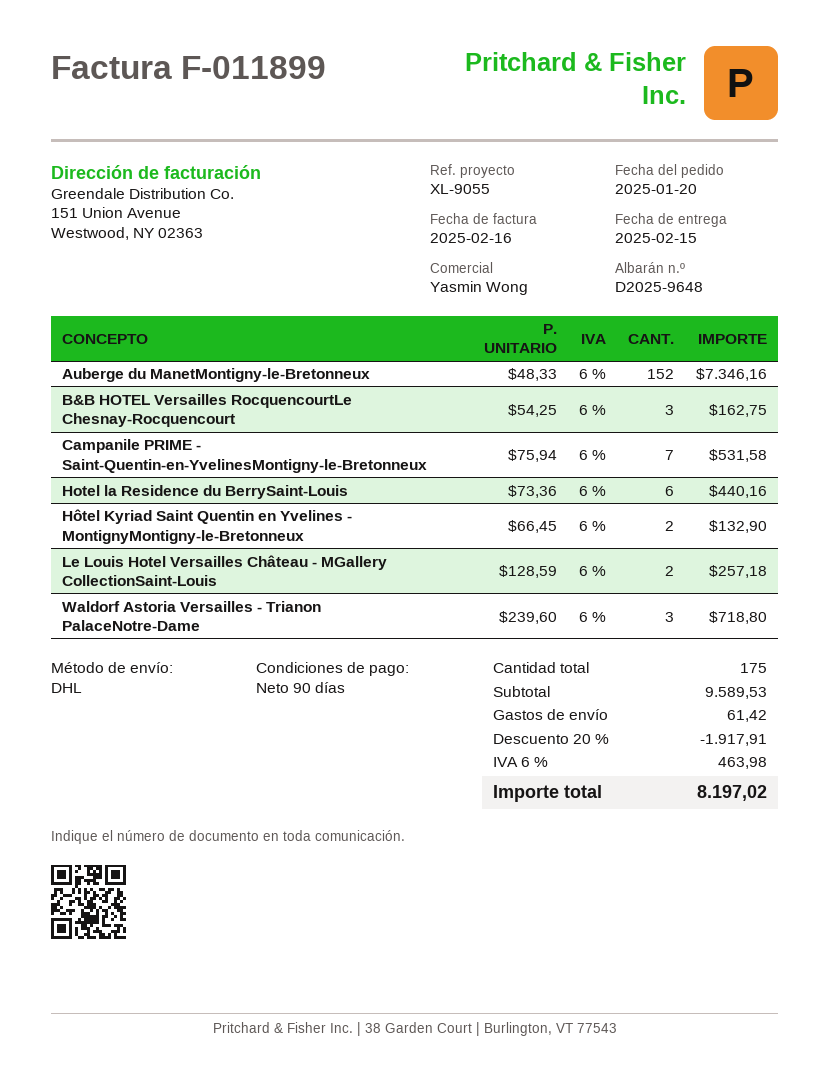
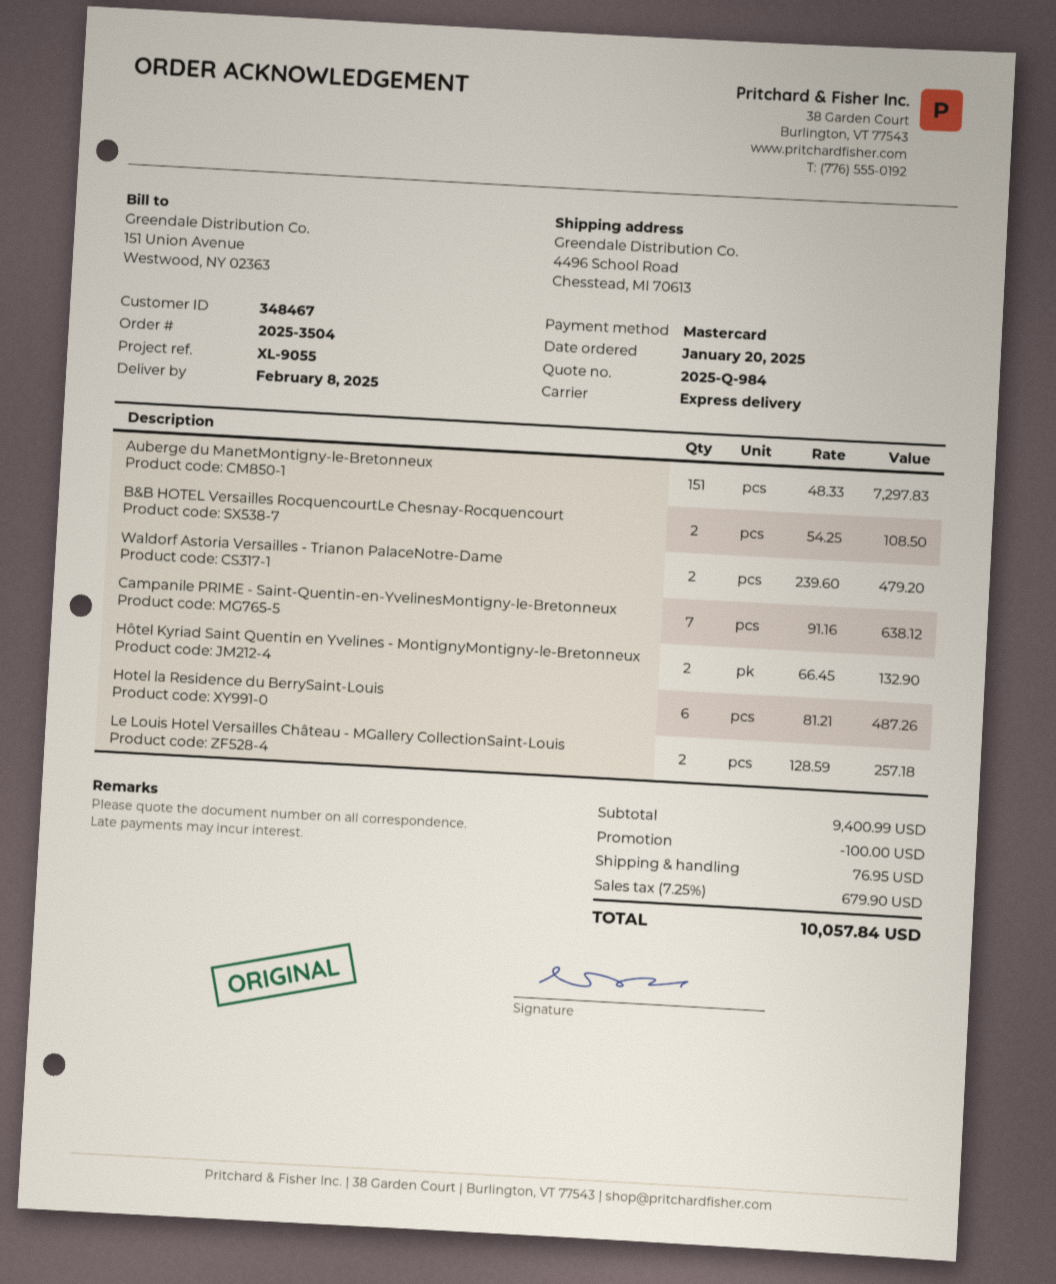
delivery date: 2025-02-15 -> 2025-02-08
shipping method: DHL -> express
Auberge du ManetMontigny-le-Bretonneux: 152 x 48.33 = 7346.16 -> 151 x 48.33 = 7297.83
B&B HOTEL Versailles RocquencourtLe Chesnay-Rocquencourt: 3 x 54.25 = 162.75 -> 2 x 54.25 = 108.50
Campanile PRIME - Saint-Quentin-en-YvelinesMontigny-le-Bretonneux: 7 x 75.94 = 531.58 -> 7 x 91.16 = 638.12
Hotel la Residence du BerrySaint-Louis: 6 x 73.36 = 440.16 -> 6 x 81.21 = 487.26
Waldorf Astoria Versailles - Trianon PalaceNotre-Dame: 3 x 239.60 = 718.80 -> 2 x 239.60 = 479.20
subtotal: 9589.53 -> 9400.99
discount: 1917.91 -> 100.00
shipping: 61.42 -> 76.95
tax: 6% = 463.98 -> 7.25% = 679.90
total: 8197.02 -> 10057.84

